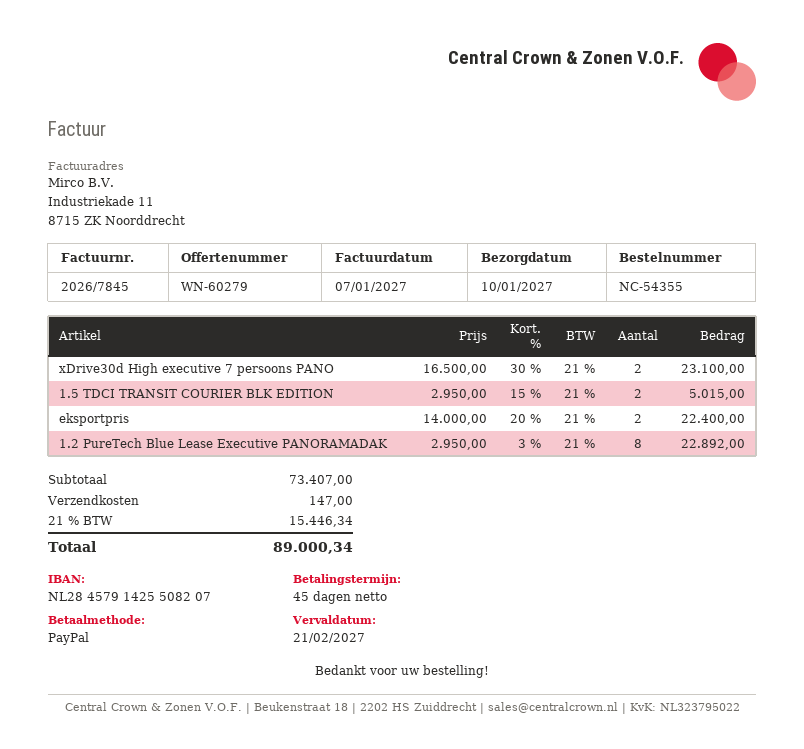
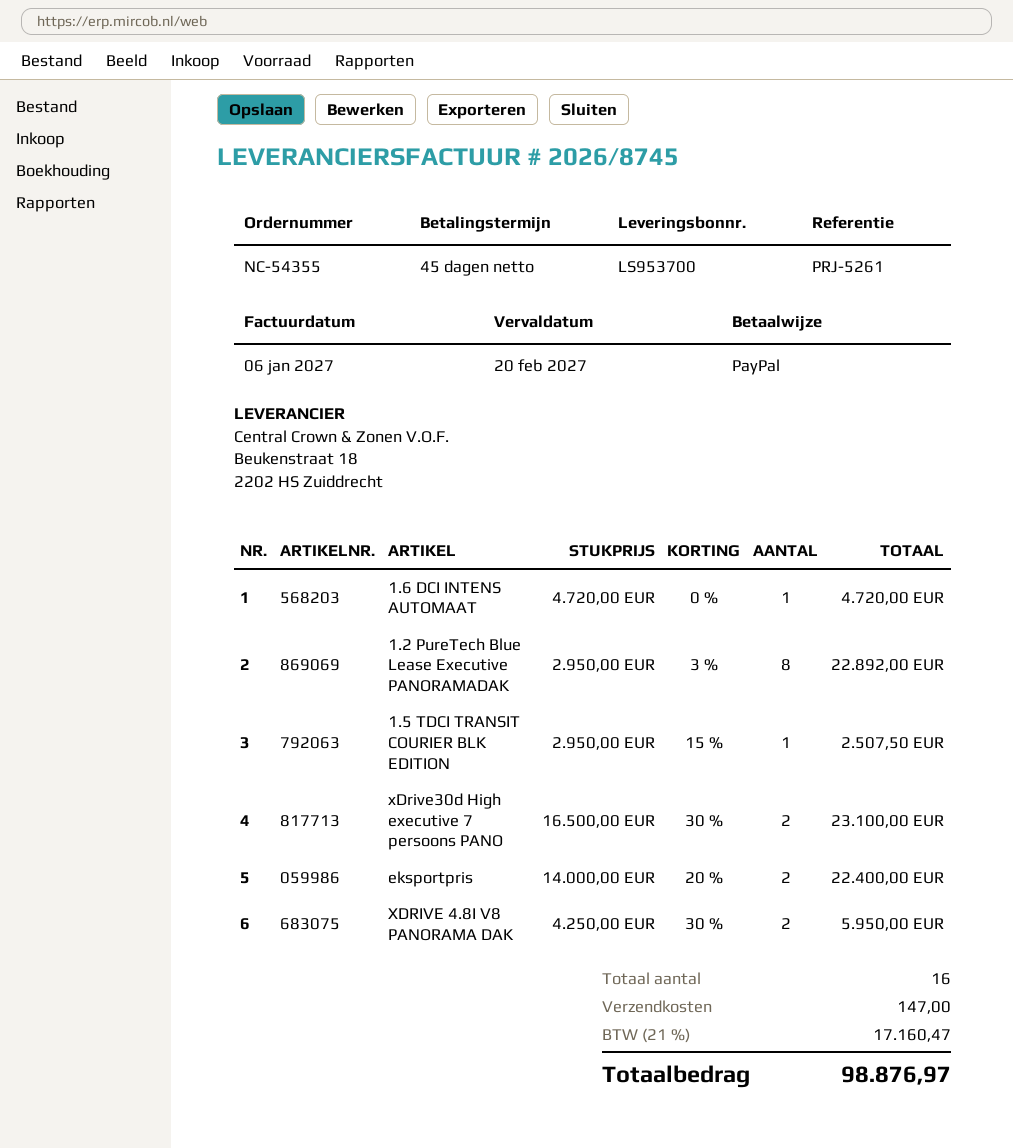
invoice number: 2026/7845 -> 2026/8745
invoice date: 2027-01-07 -> 2027-01-06
due date: 2027-02-21 -> 2027-02-20
1.5 TDCI TRANSIT COURIER BLK EDITION: 2 x 2950.00 - 15% = 5015.00 -> 1 x 2950.00 - 15% = 2507.50
1.6 DCI INTENS AUTOMAAT: none -> 1 x 4720.00 = 4720.00
XDRIVE 4.8I V8 PANORAMA DAK: none -> 2 x 4250.00 - 30% = 5950.00
tax: 21% = 15446.34 -> 21% = 17160.47
total: 89000.34 -> 98876.97

